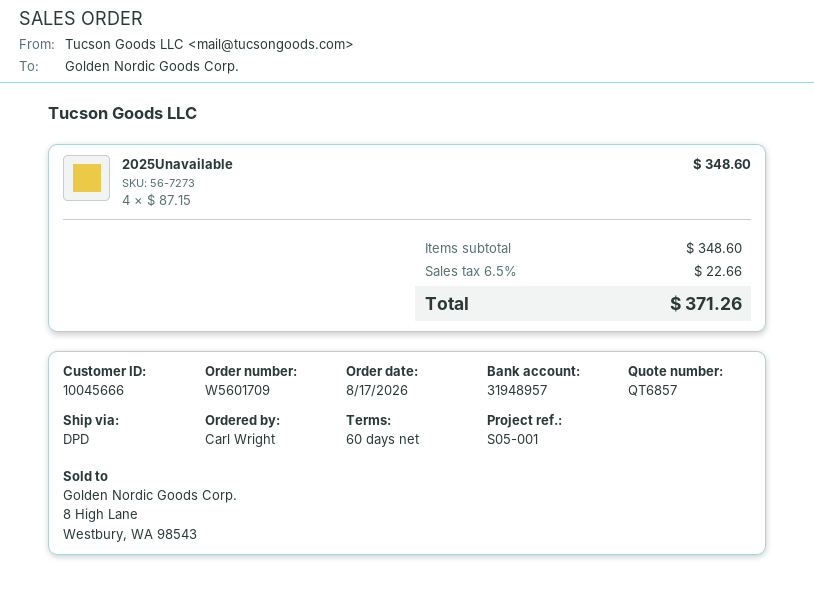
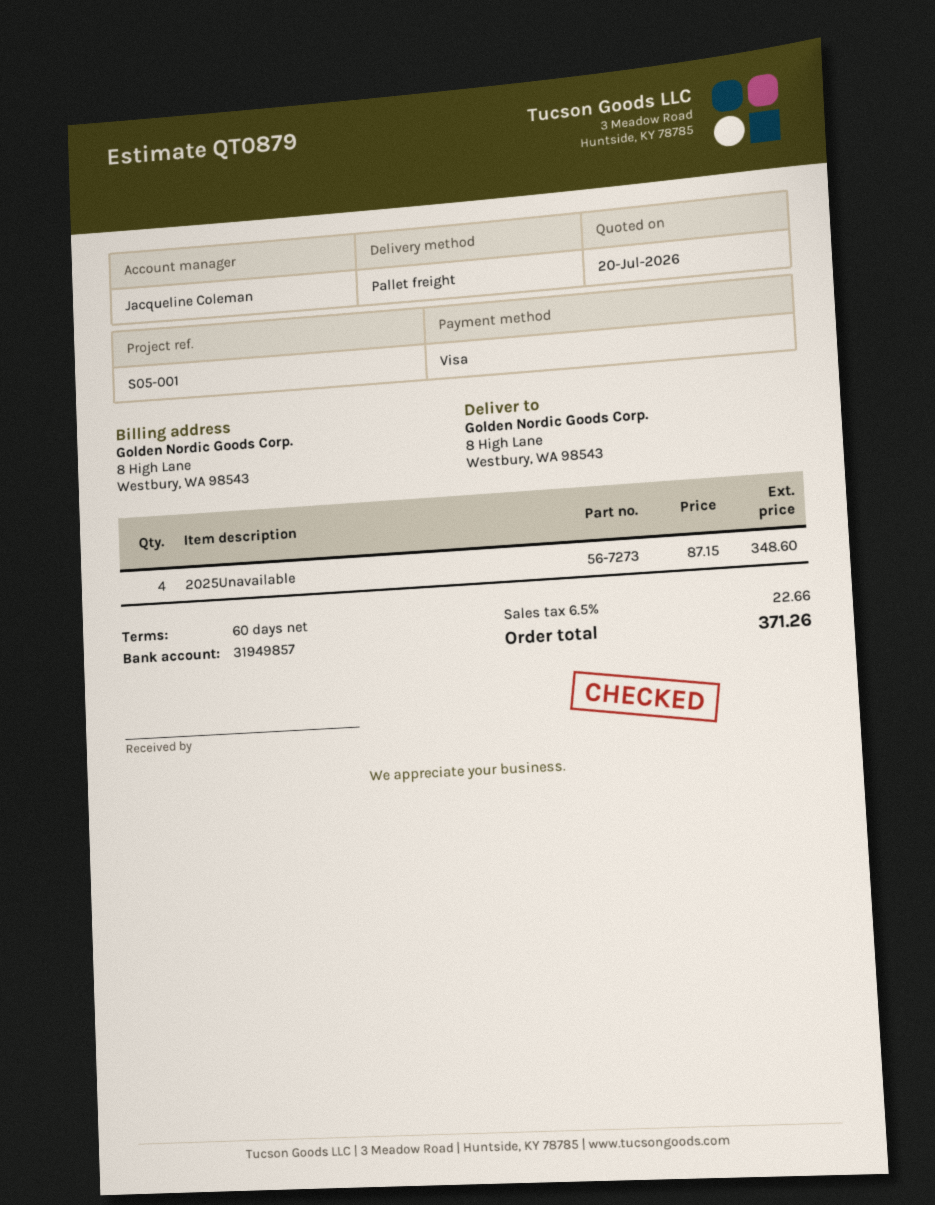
quote number: QT6857 -> QT0879
bank account: 31948957 -> 31949857
shipping method: DPD -> pallet freight

